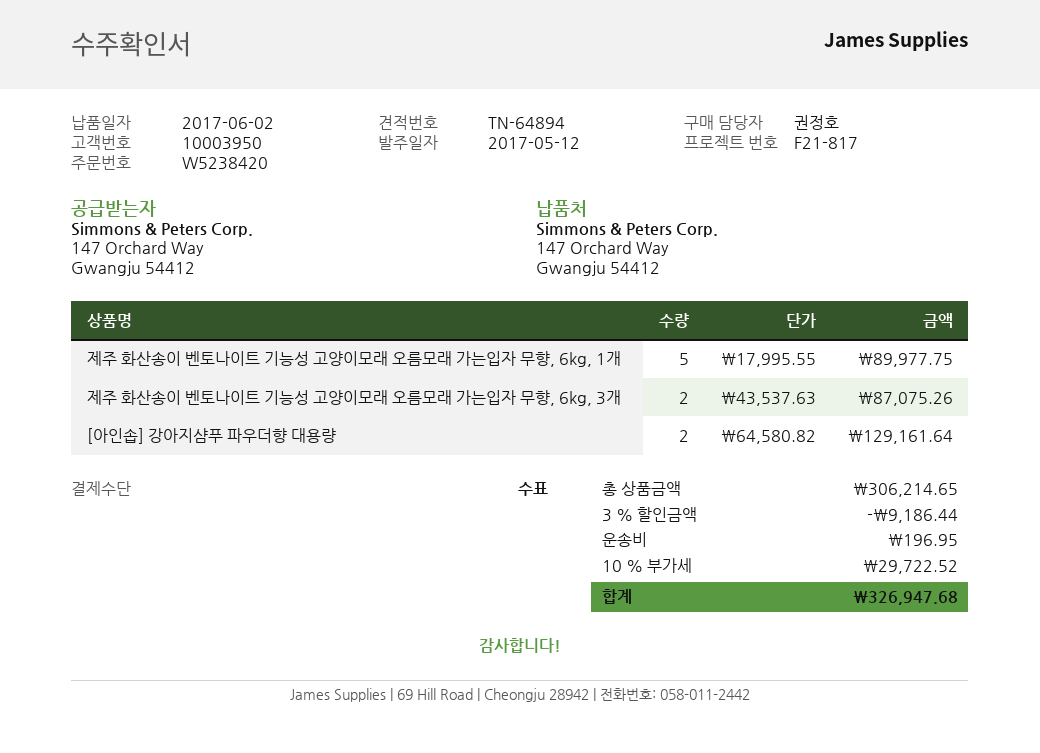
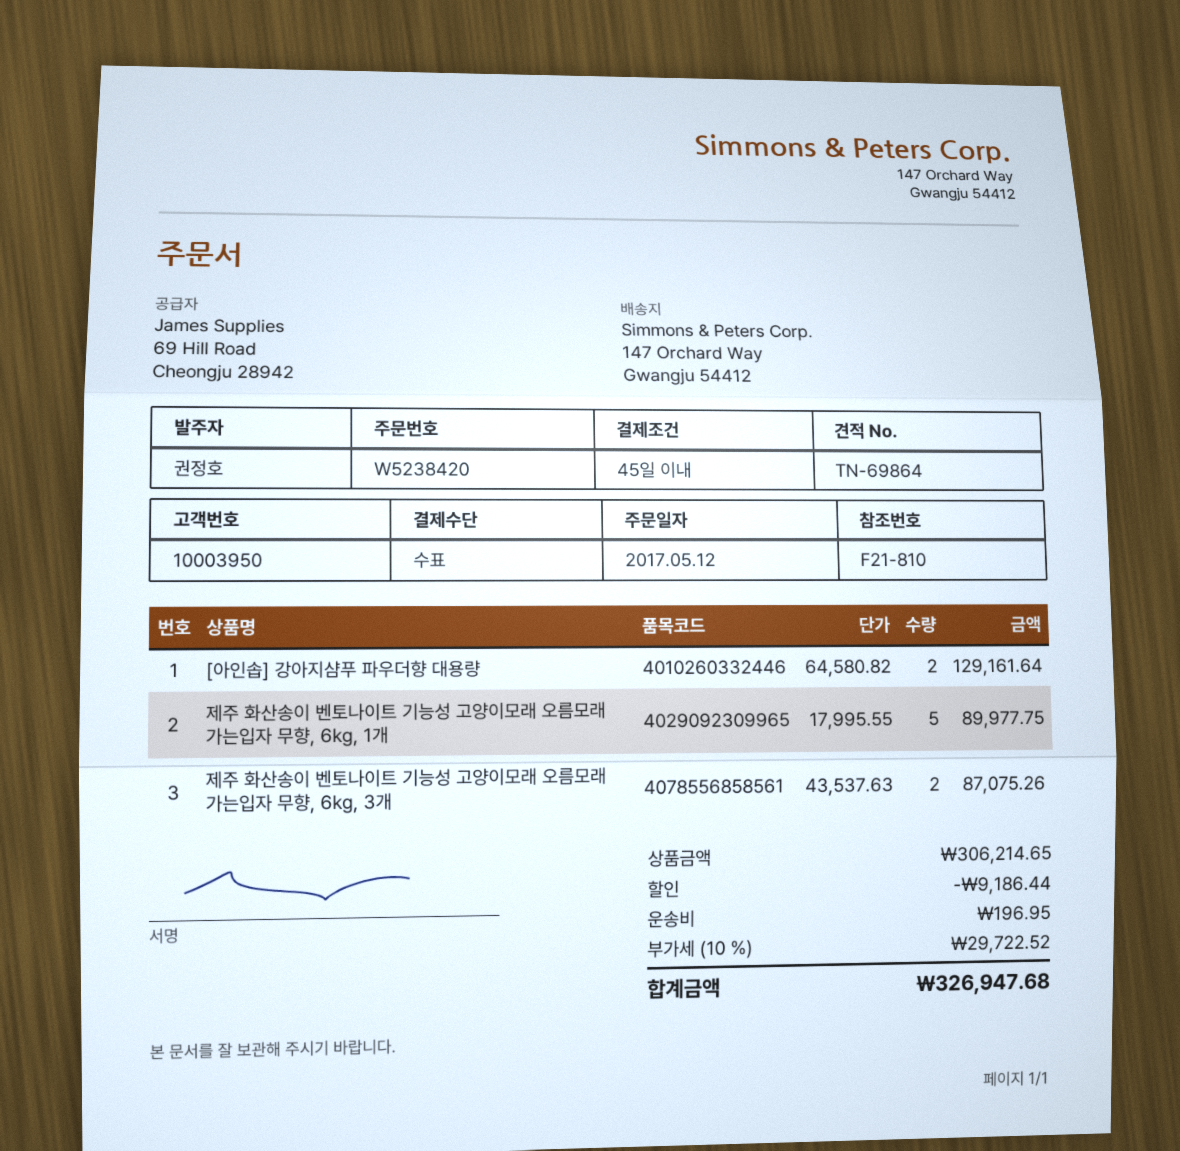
quote number: TN-64894 -> TN-69864
reference: F21-817 -> F21-810

